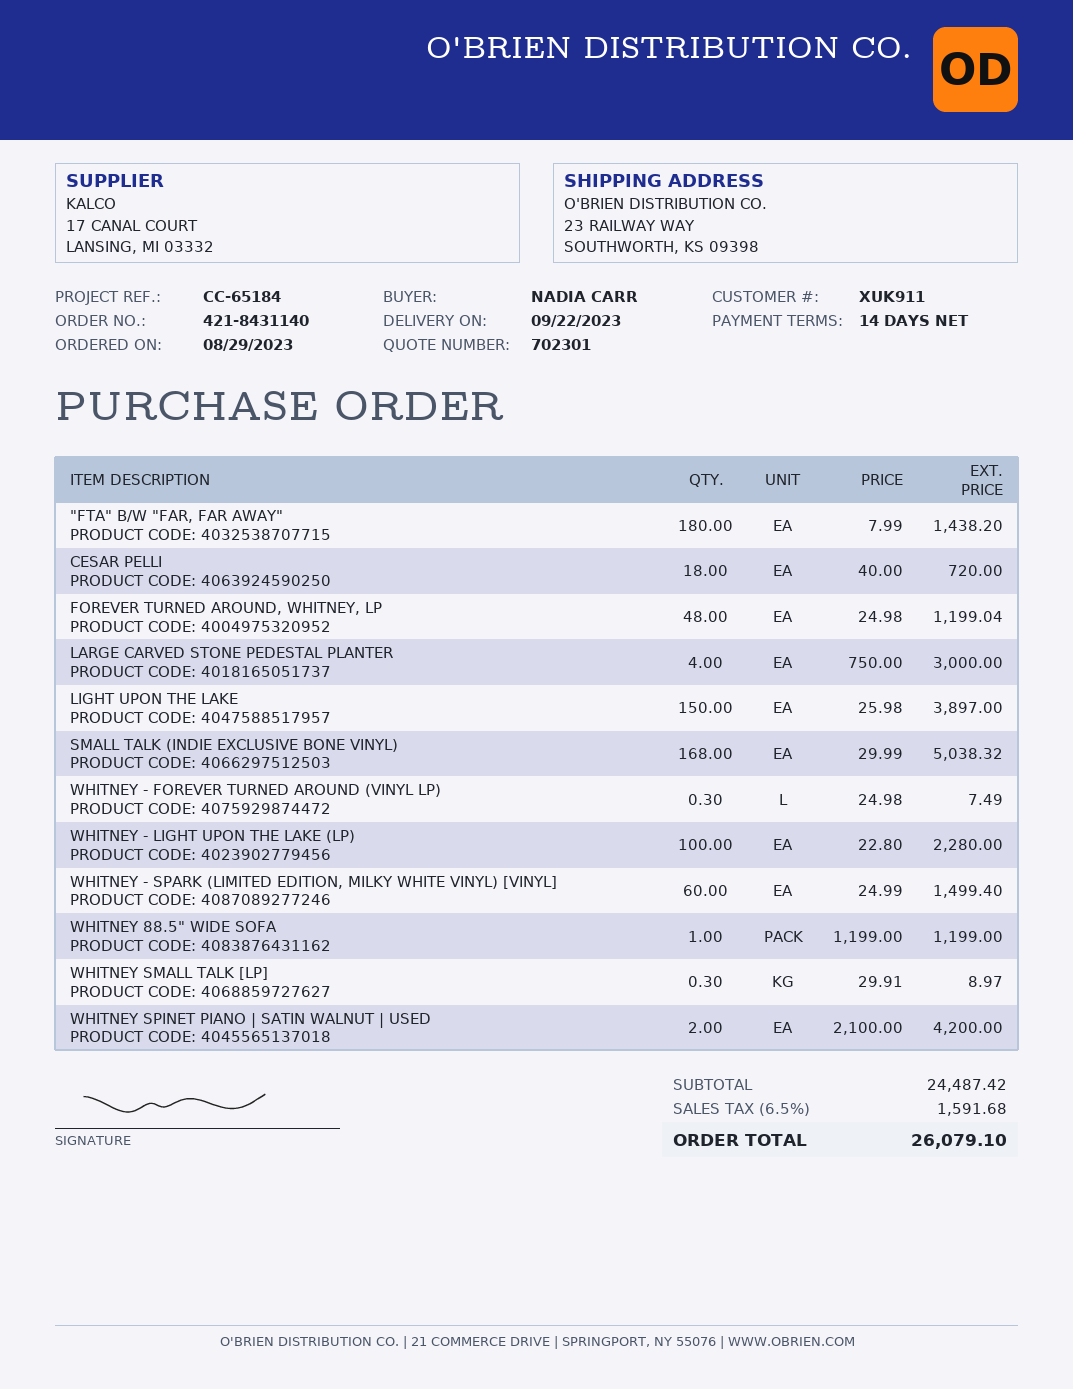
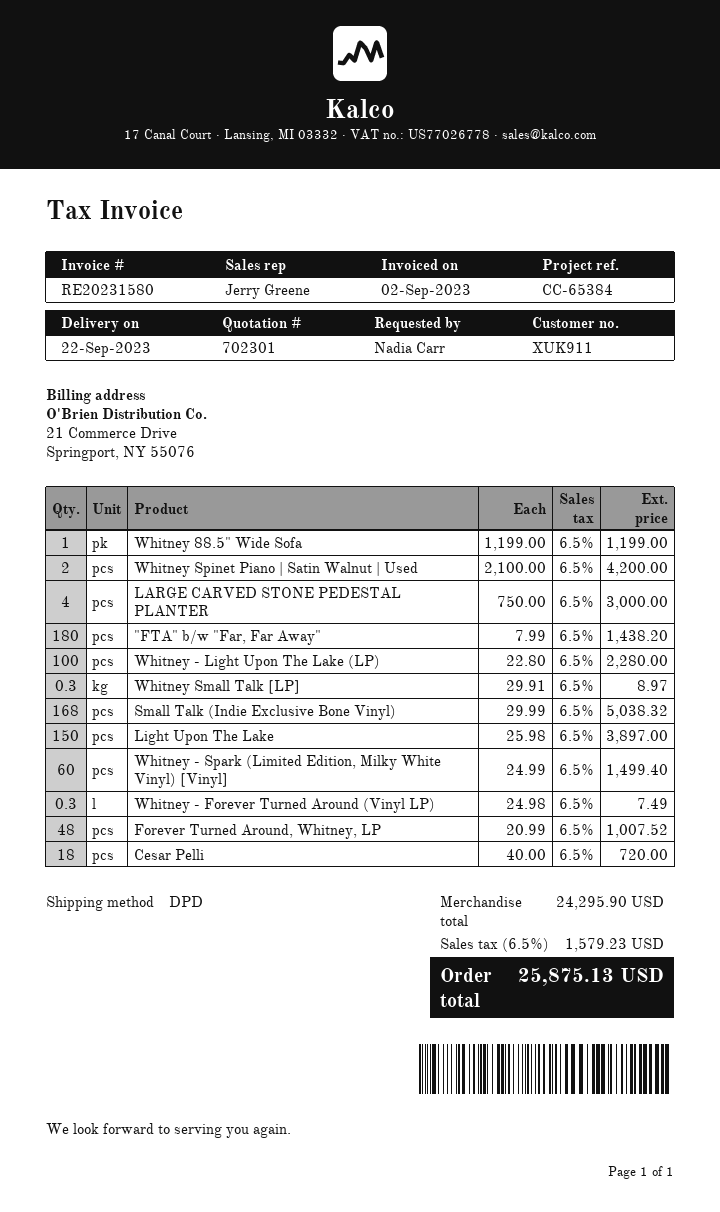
reference: CC-65184 -> CC-65384
FOREVER TURNED AROUND, WHITNEY, LP: 48 x 24.98 = 1199.04 -> 48 x 20.99 = 1007.52
subtotal: 24487.42 -> 24295.90
tax: 6.5% = 1591.68 -> 6.5% = 1579.23
total: 26079.10 -> 25875.13

